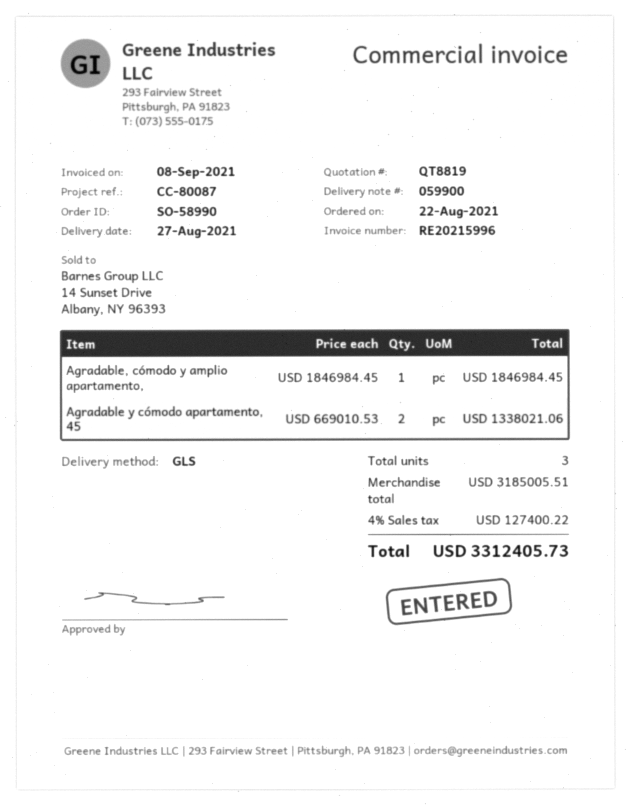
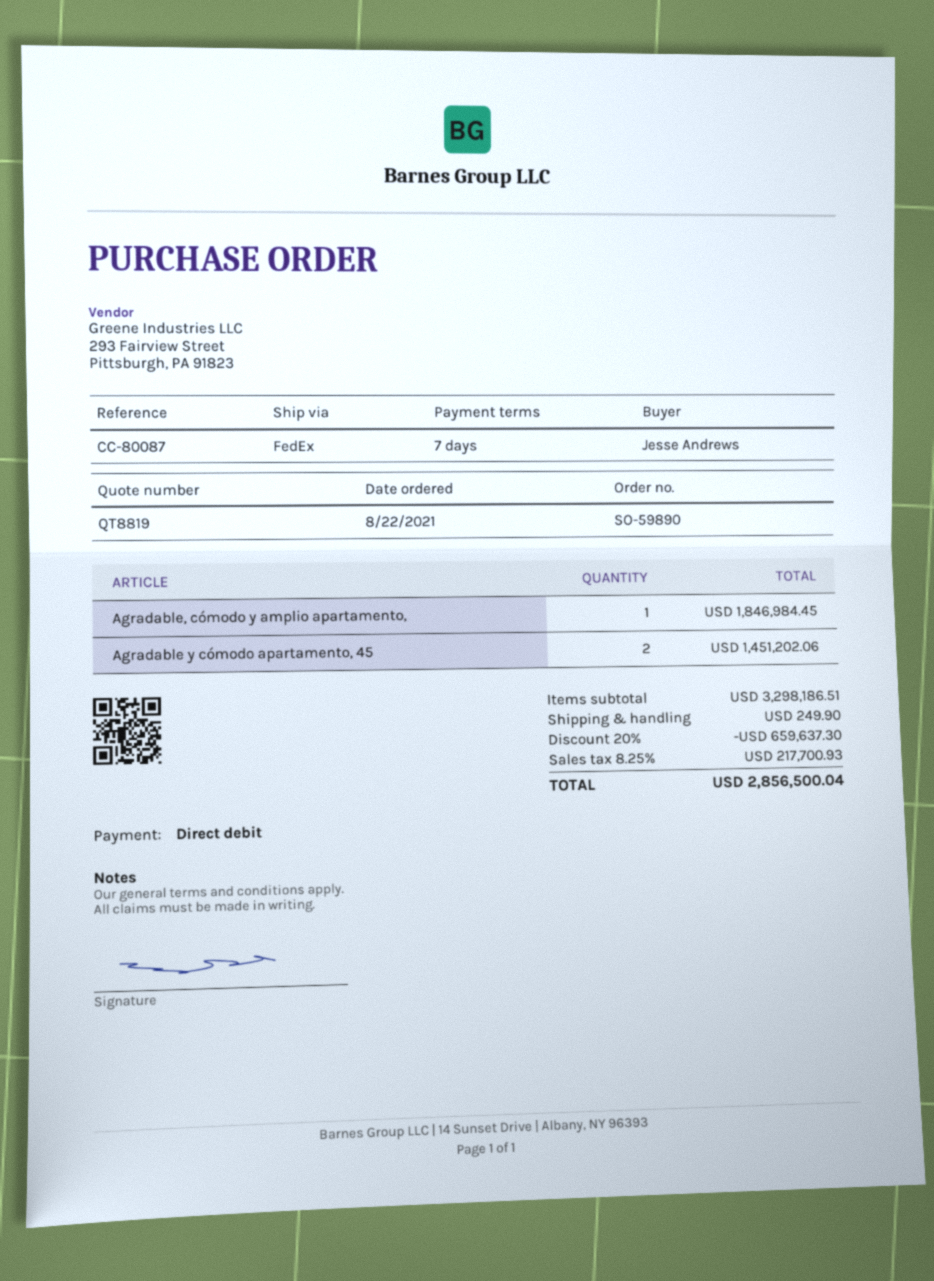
order number: SO-58990 -> SO-59890
shipping method: GLS -> FedEx
Agradable y cómodo apartamento, 45: 2 for 1338021.06 -> 2 for 1451202.06
subtotal: 3185005.51 -> 3298186.51
discount: none -> 20% = 659637.30
shipping: none -> 249.90
tax: 4% = 127400.22 -> 8.25% = 217700.93
total: 3312405.73 -> 2856500.04

